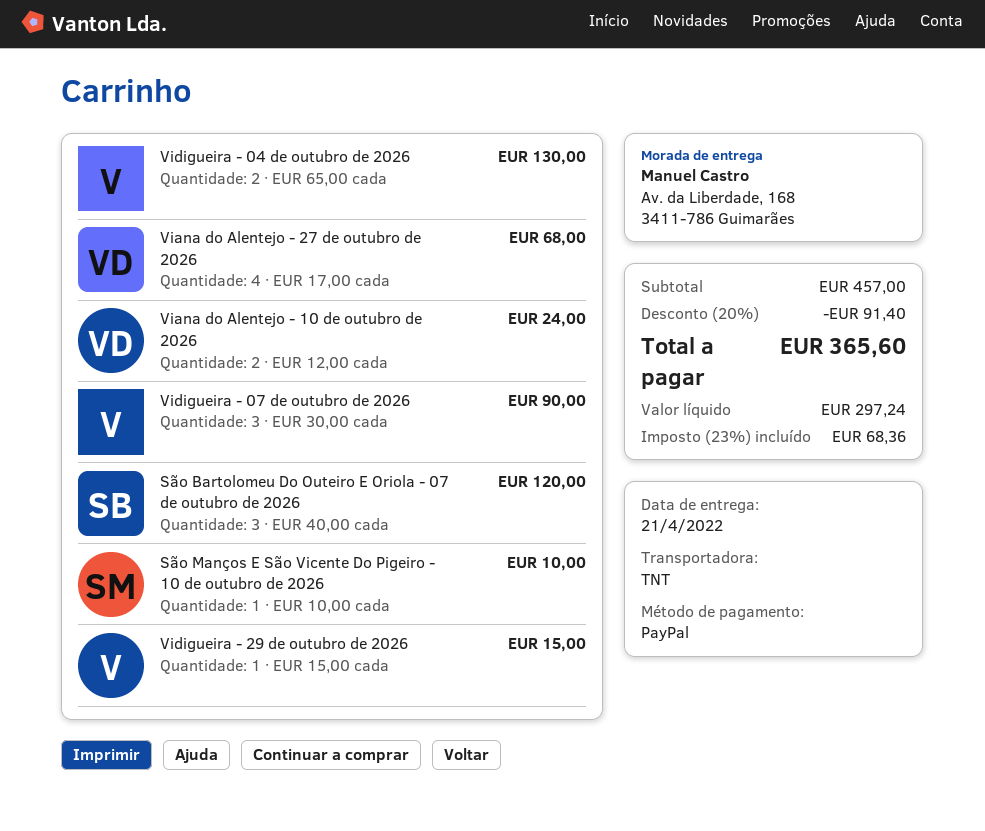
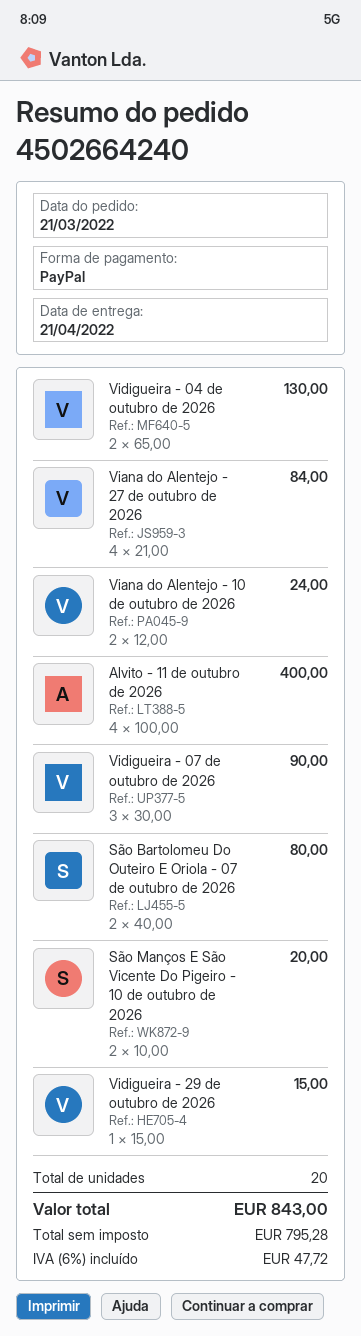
Viana do Alentejo - 27 de outubro de 2026: 4 x 17.00 = 68.00 -> 4 x 21.00 = 84.00
São Bartolomeu Do Outeiro E Oriola - 07 de outubro de 2026: 3 x 40.00 = 120.00 -> 2 x 40.00 = 80.00
São Manços E São Vicente Do Pigeiro - 10 de outubro de 2026: 1 x 10.00 = 10.00 -> 2 x 10.00 = 20.00
Alvito - 11 de outubro de 2026: none -> 4 x 100.00 = 400.00
discount: 20% = 91.40 -> none
net: 297.24 -> 795.28
tax: 23% = 68.36 -> 6% = 47.72
total: 365.60 -> 843.00

